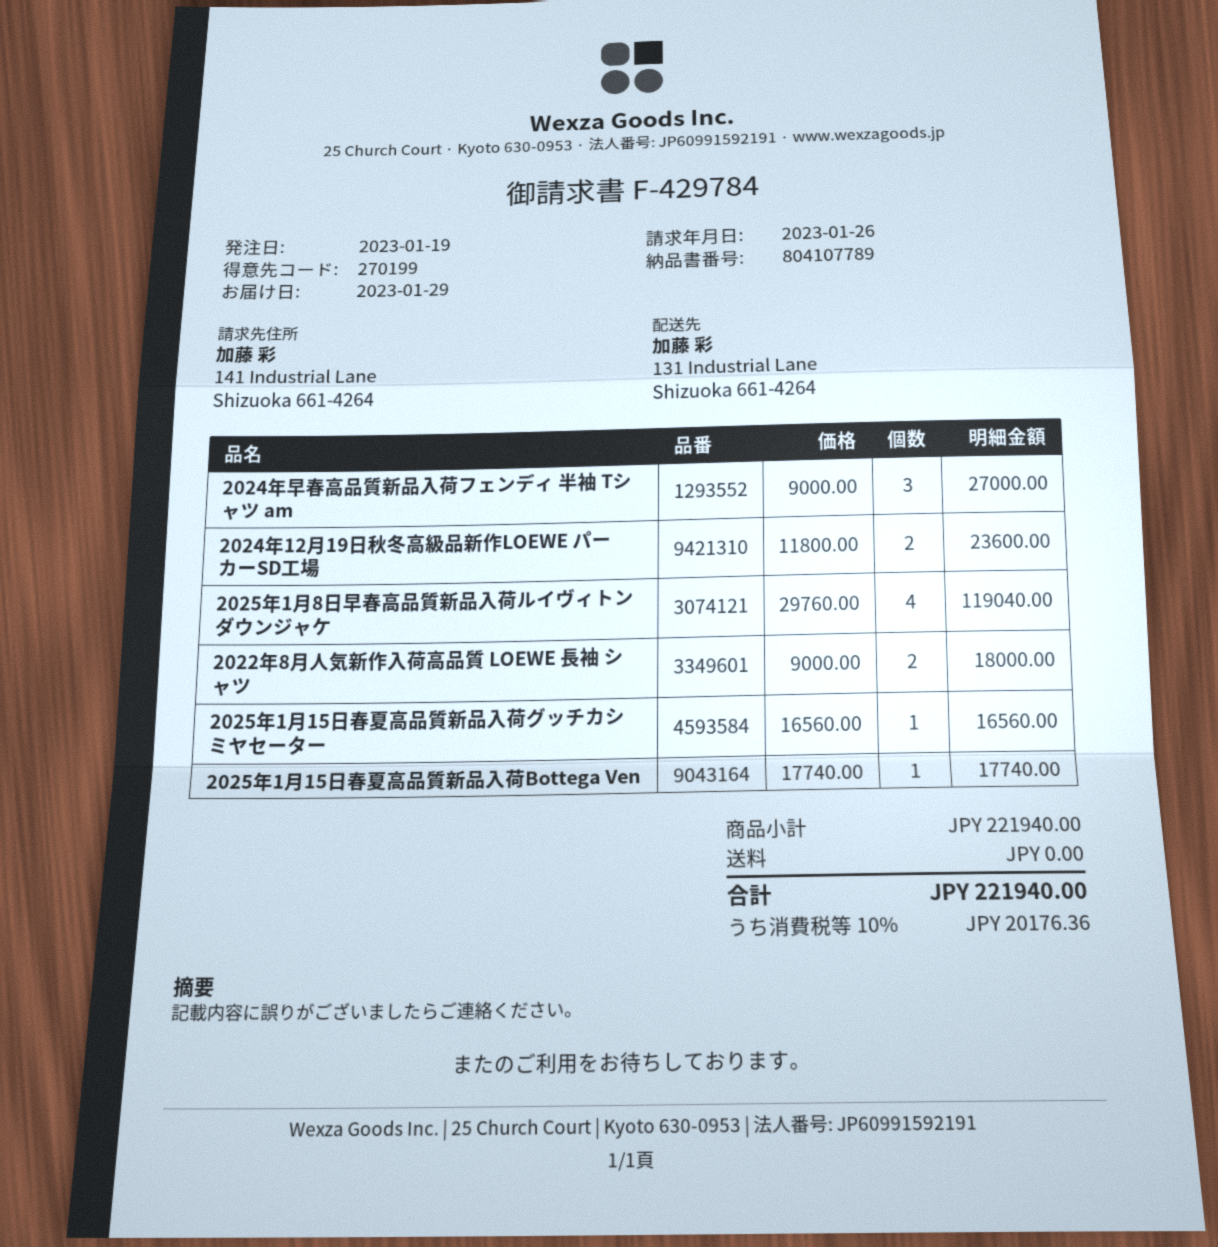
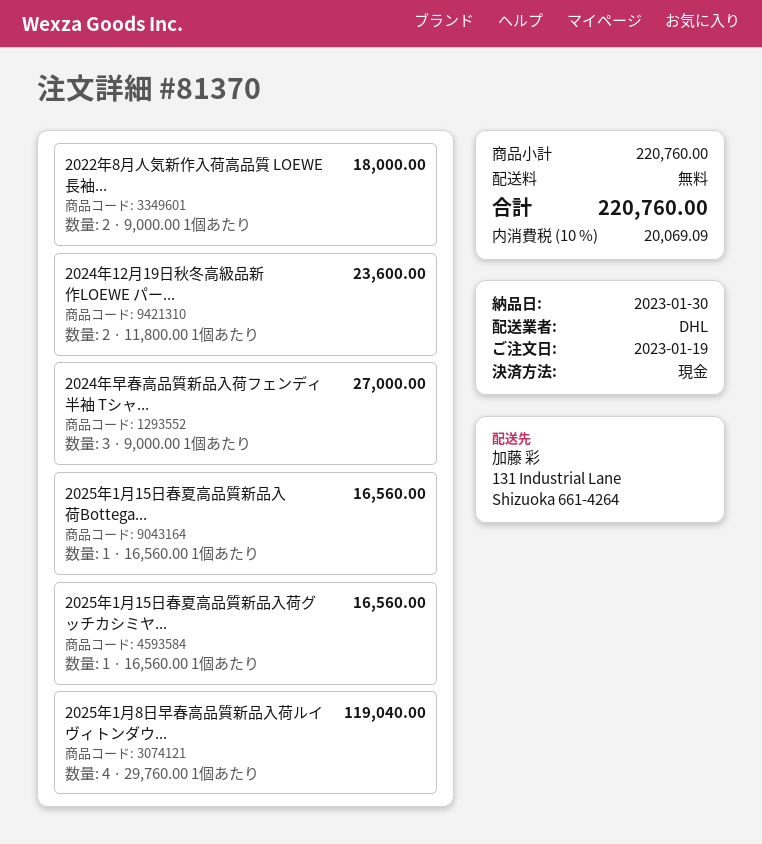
delivery date: 2023-01-29 -> 2023-01-30
2025年1月15日春夏高品質新品入荷Bottega Ven: 1 x 17740.00 = 17740.00 -> 1 x 16560.00 = 16560.00
subtotal: 221940.00 -> 220760.00
tax: 10% = 20176.36 -> 10% = 20069.09
total: 221940.00 -> 220760.00

